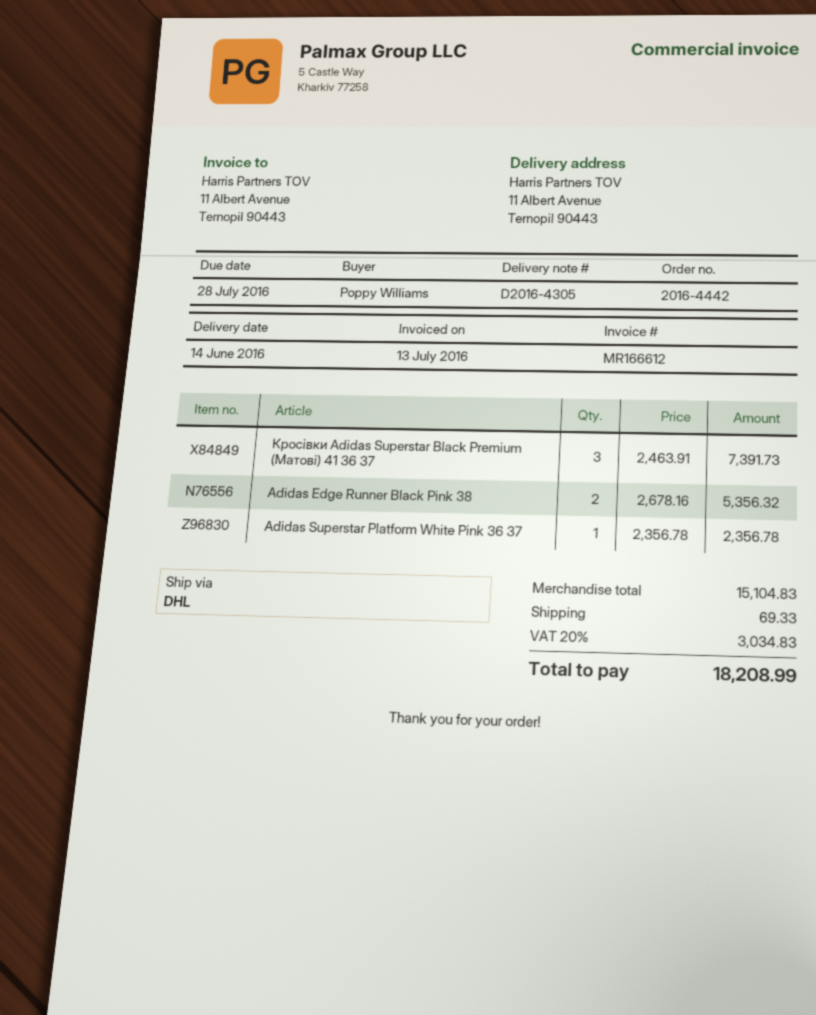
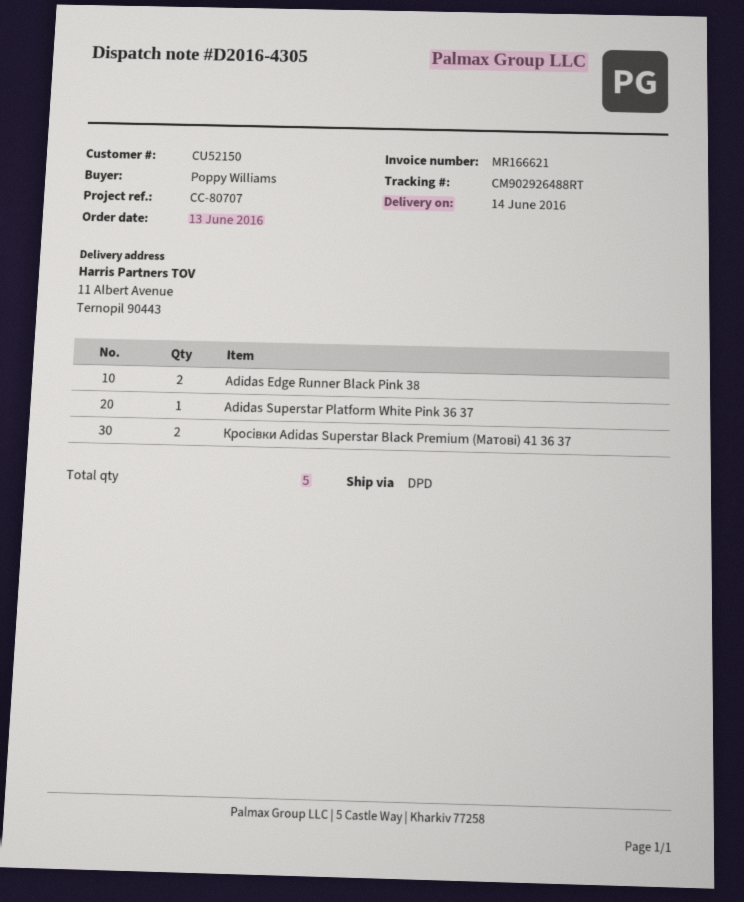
invoice number: MR166612 -> MR166621
shipping method: DHL -> DPD
Кросівки Adidas Superstar Black Premium (Матові) 41 36 37: 3 -> 2

